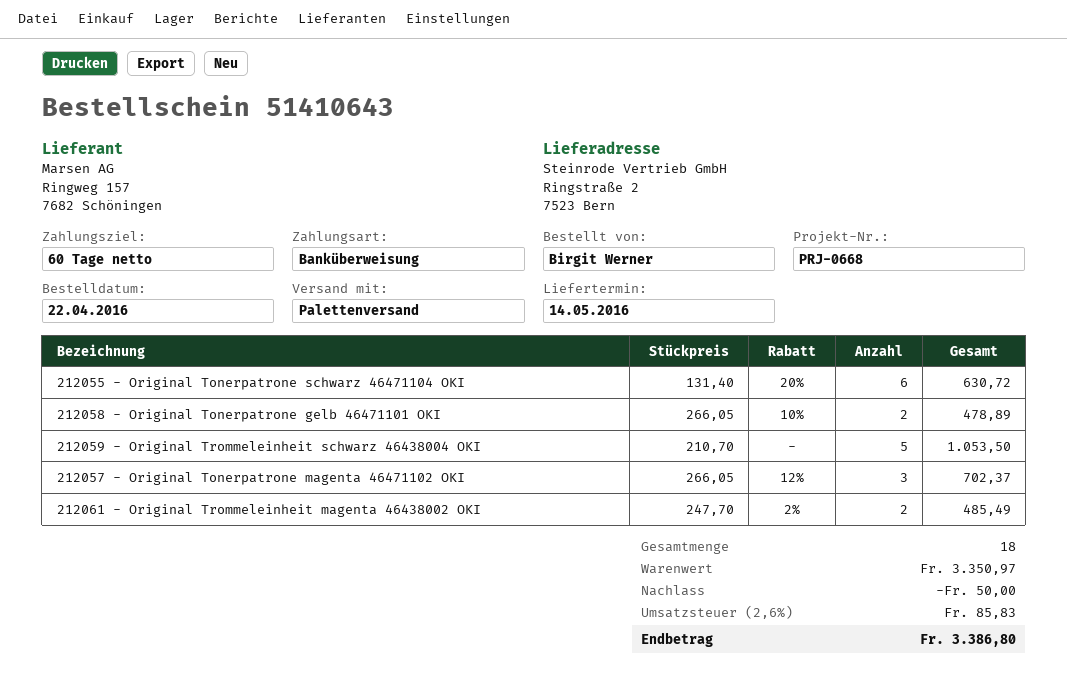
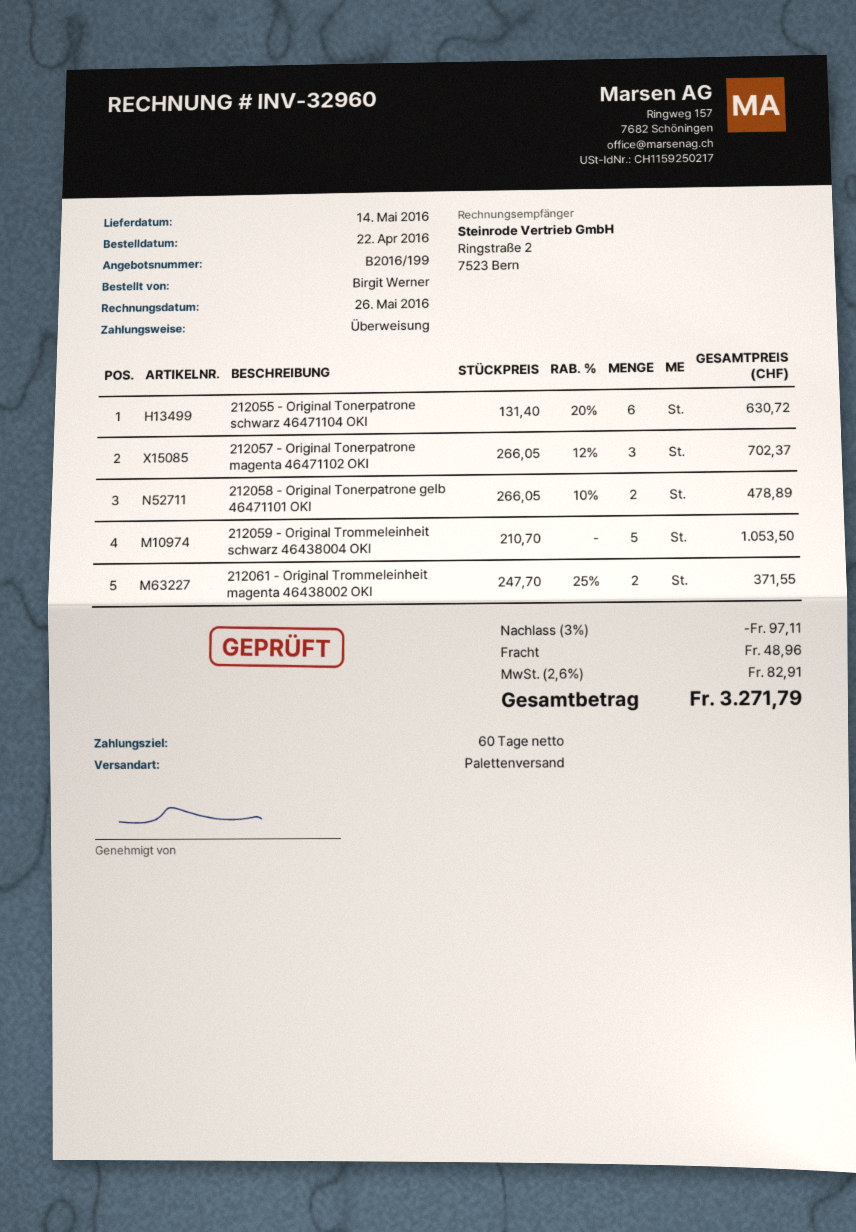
212061 - Original Trommeleinheit magenta 46438002 OKI: 2 x 247.70 - 2% = 485.49 -> 2 x 247.70 - 25% = 371.55
discount: 50.00 -> 97.11
shipping: none -> 48.96
tax: 2.6% = 85.83 -> 2.6% = 82.91
total: 3386.80 -> 3271.79

